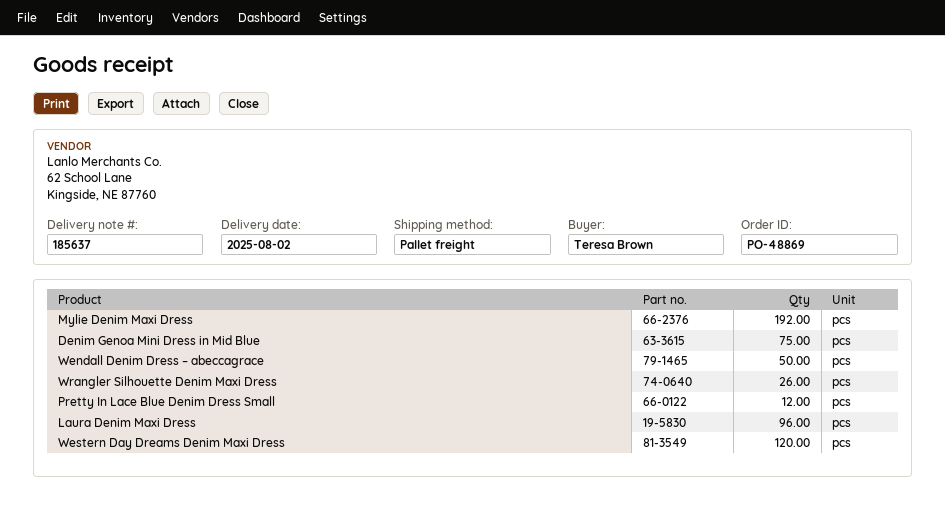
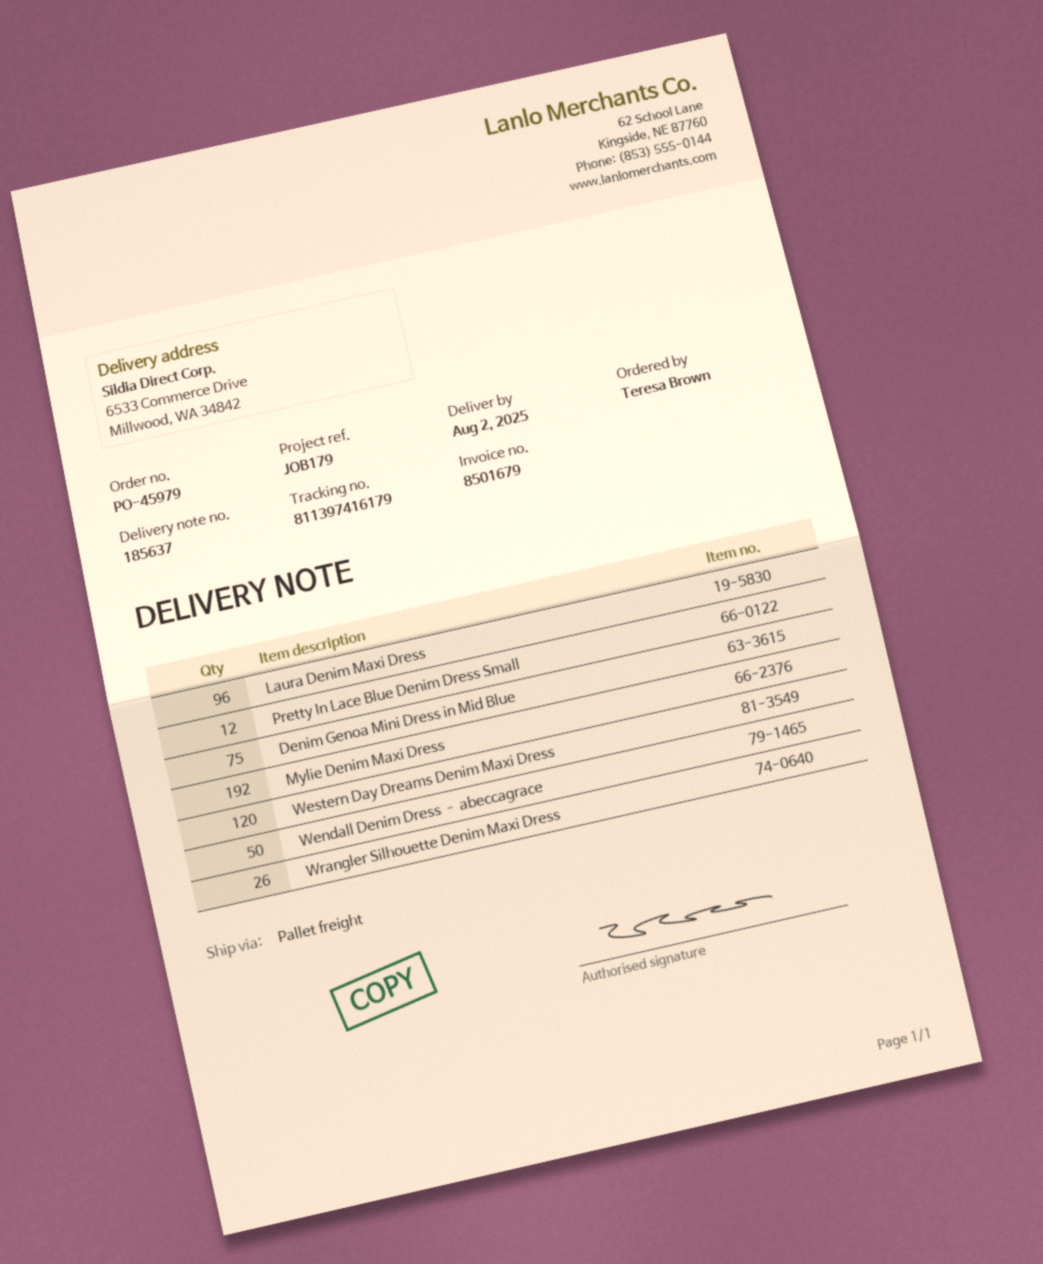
order number: PO-48869 -> PO-45979

